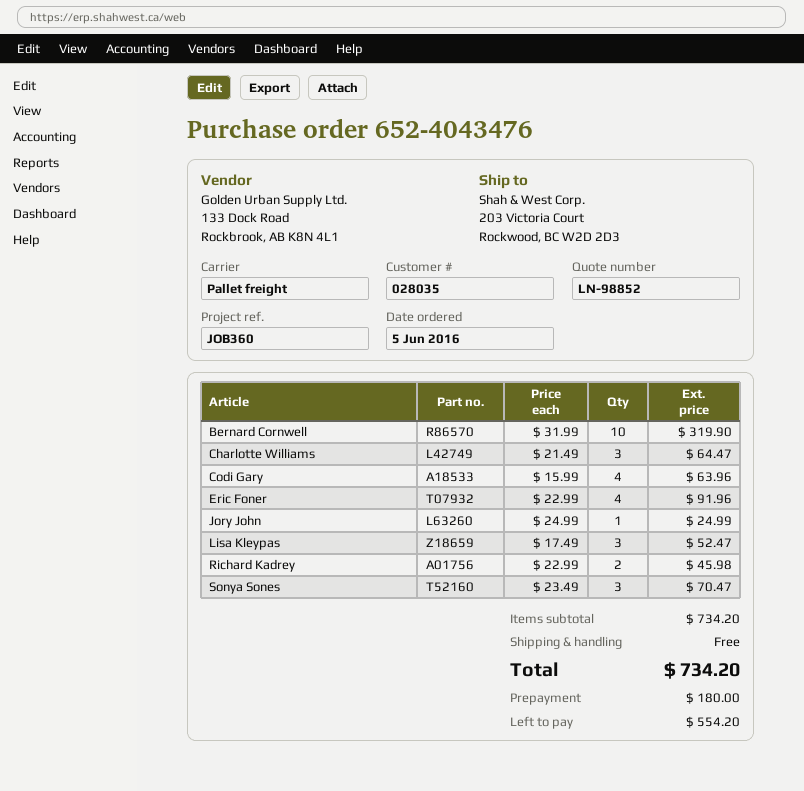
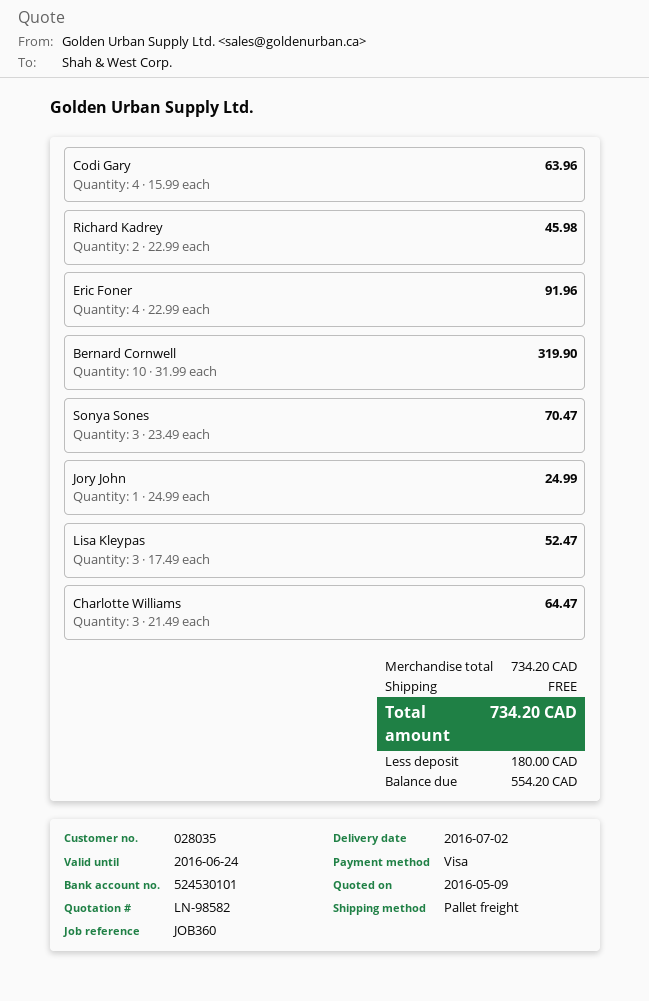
quote number: LN-98852 -> LN-98582

